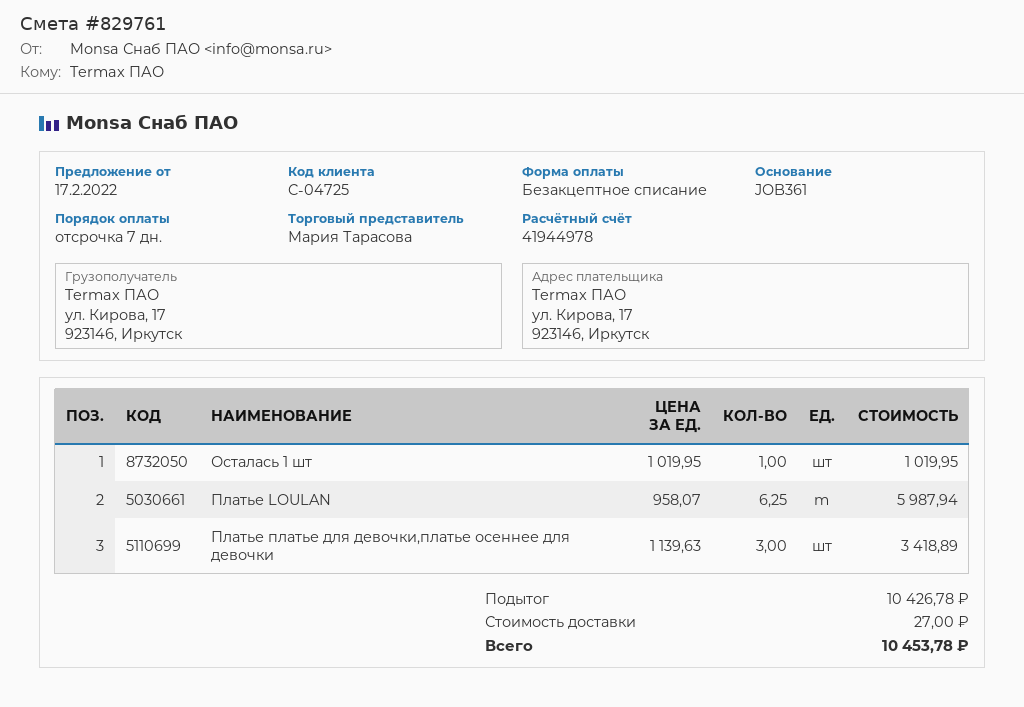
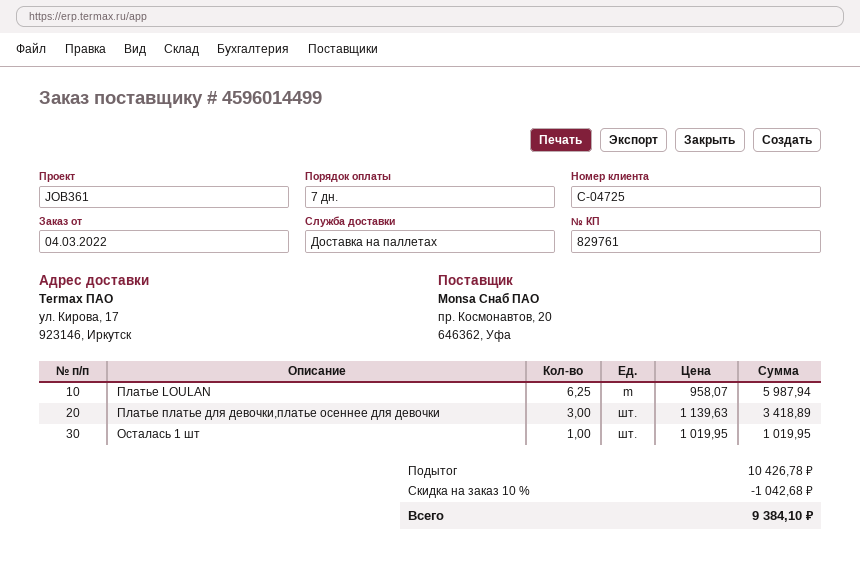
discount: none -> 10% = 1042.68
shipping: 27.00 -> none
total: 10453.78 -> 9384.10

